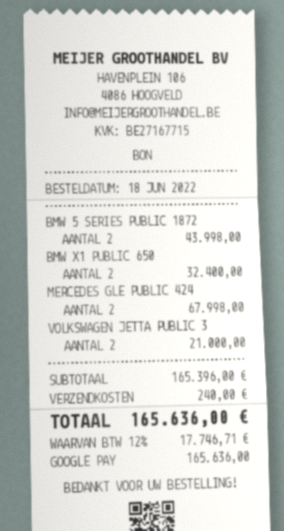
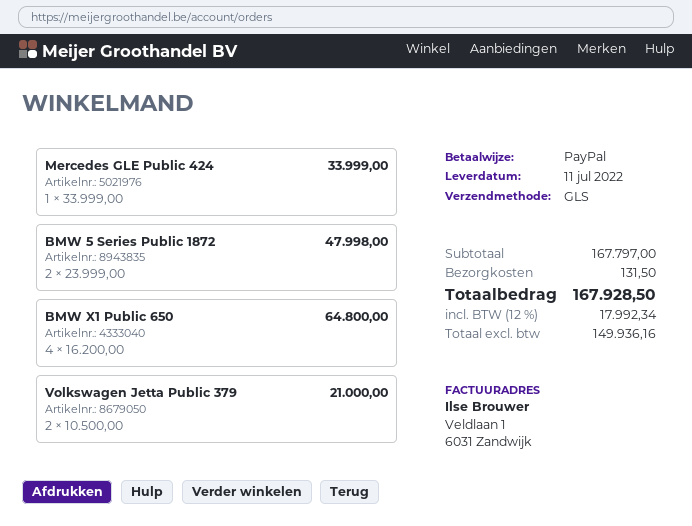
payment method: Google Pay -> PayPal
BMW 5 SERIES PUBLIC 1872: 2 for 43998.00 -> 2 for 47998.00
BMW X1 PUBLIC 650: 2 for 32400.00 -> 4 for 64800.00
MERCEDES GLE PUBLIC 424: 2 for 67998.00 -> 1 for 33999.00
subtotal: 165396.00 -> 167797.00
shipping: 240.00 -> 131.50
tax: 12% = 17746.71 -> 12% = 17992.34
total: 165636.00 -> 167928.50

